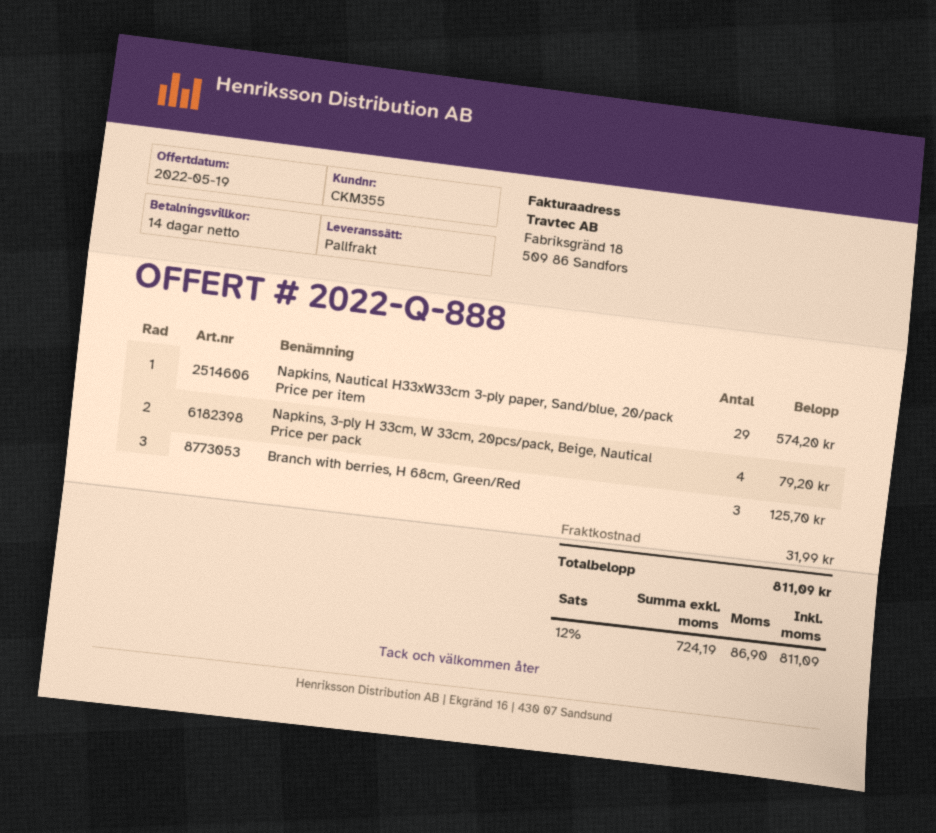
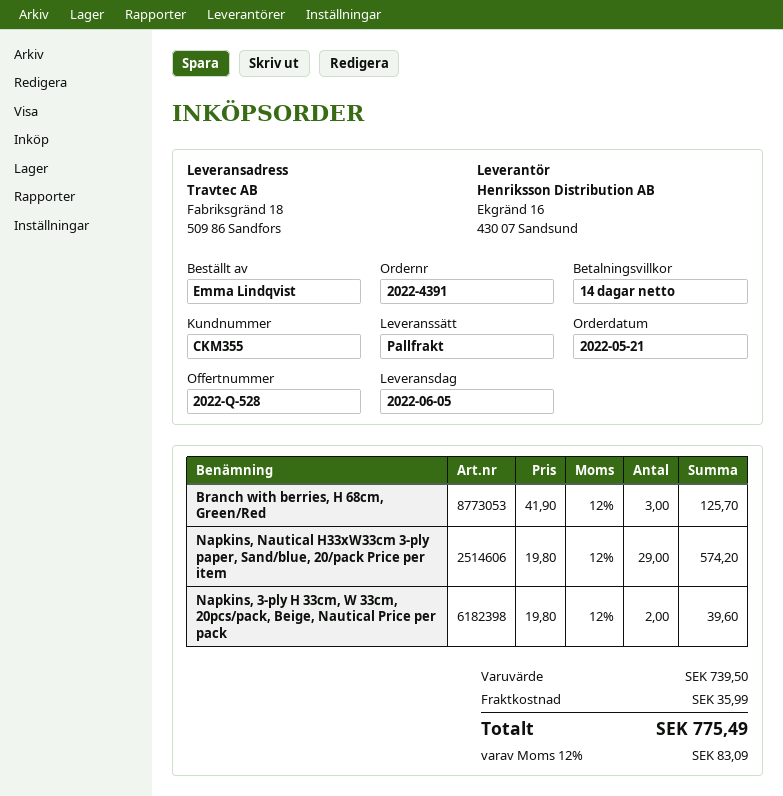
quote number: 2022-Q-888 -> 2022-Q-528
Napkins, 3-ply H 33cm, W 33cm, 20pcs/pack, Beige, Nautical Price per pack: 4 for 79.20 -> 2 for 39.60
shipping: 31.99 -> 35.99
tax: 12% = 86.90 -> 12% = 83.09
total: 811.09 -> 775.49

